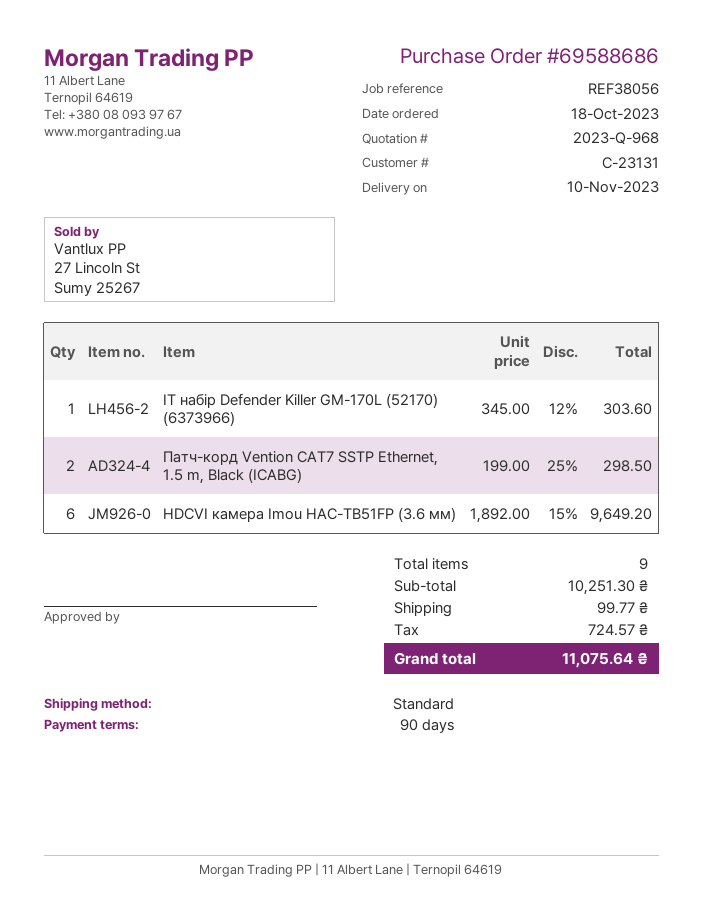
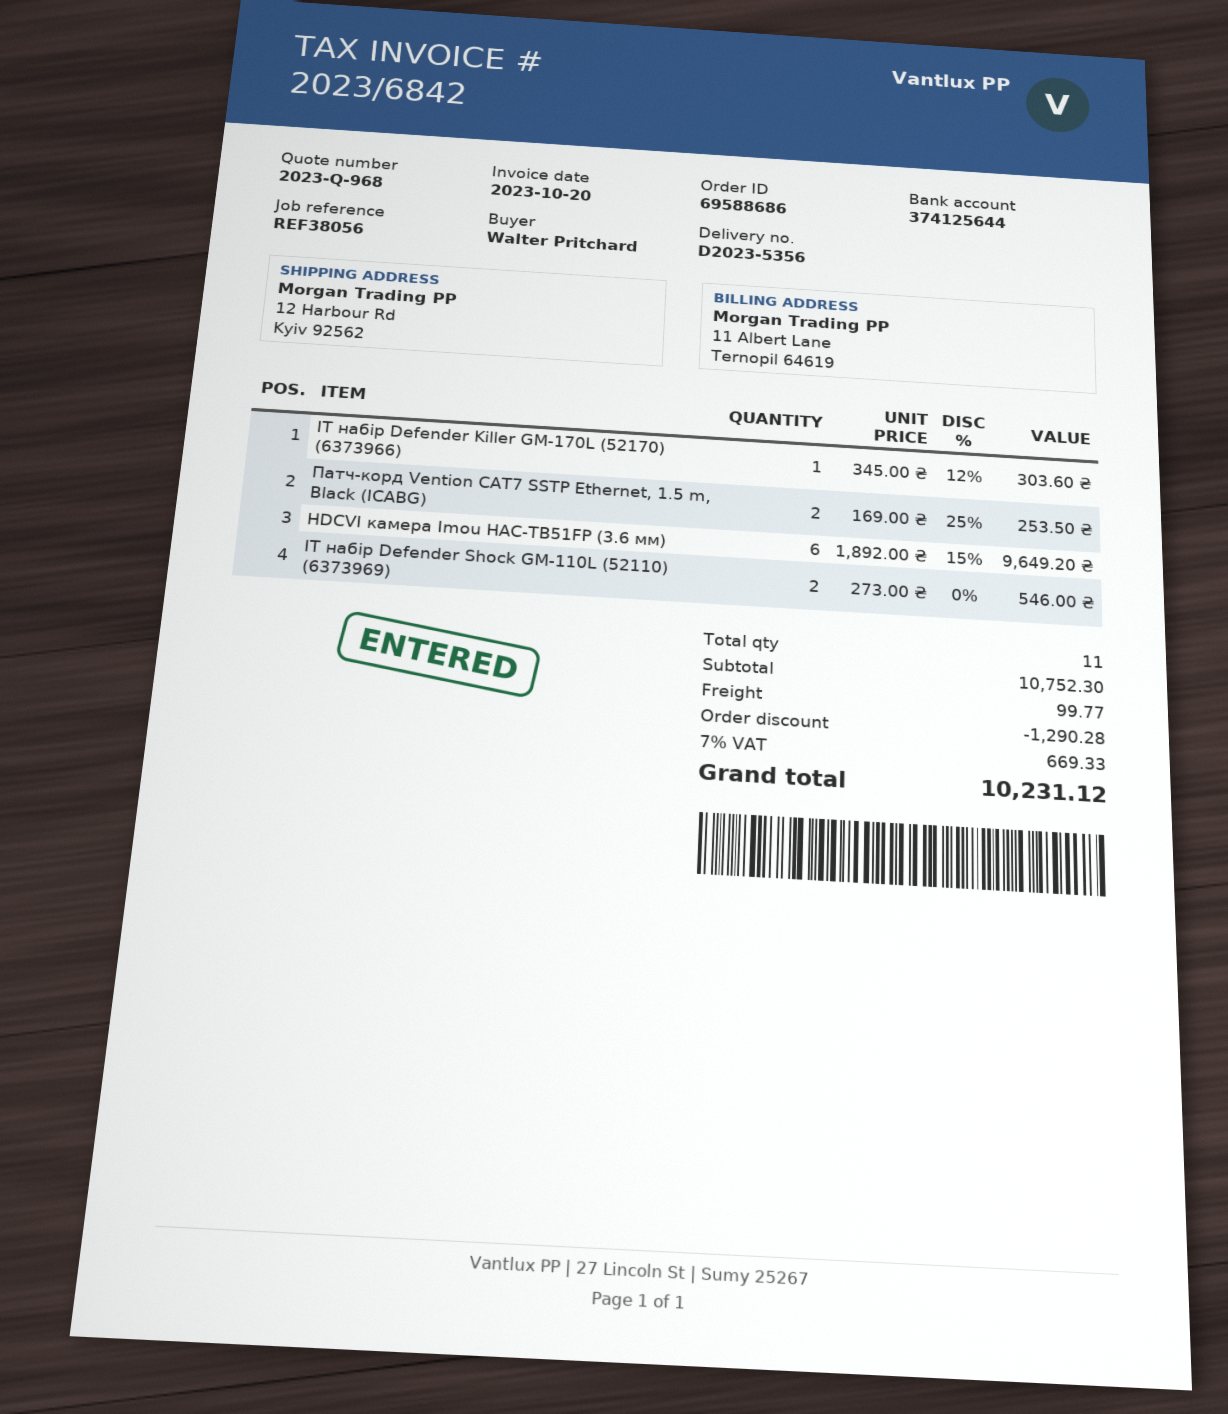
Патч-корд Vention CAT7 SSTP Ethernet, 1.5 m, Black (ICABG): 2 x 199.00 - 25% = 298.50 -> 2 x 169.00 - 25% = 253.50
IT набір Defender Shock GM-110L (52110) (6373969): none -> 2 x 273.00 = 546.00
total quantity: 9 -> 11
subtotal: 10251.30 -> 10752.30
discount: none -> 1290.28
tax: 724.57 -> 669.33
total: 11075.64 -> 10231.12

